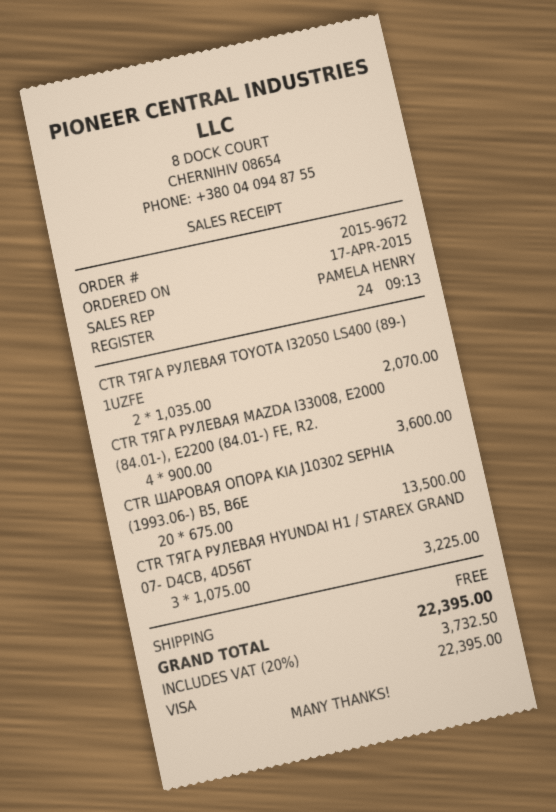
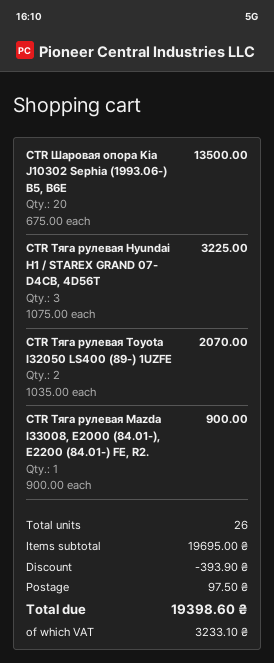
CTR ТЯГА РУЛЕВАЯ MAZDA I33008, E2000 (84.01-), E2200 (84.01-) FE, R2.: 4 x 900.00 = 3600.00 -> 1 x 900.00 = 900.00
discount: none -> 393.90
shipping: 0.00 -> 97.50
tax: 3732.50 -> 3233.10
total: 22395.00 -> 19398.60

